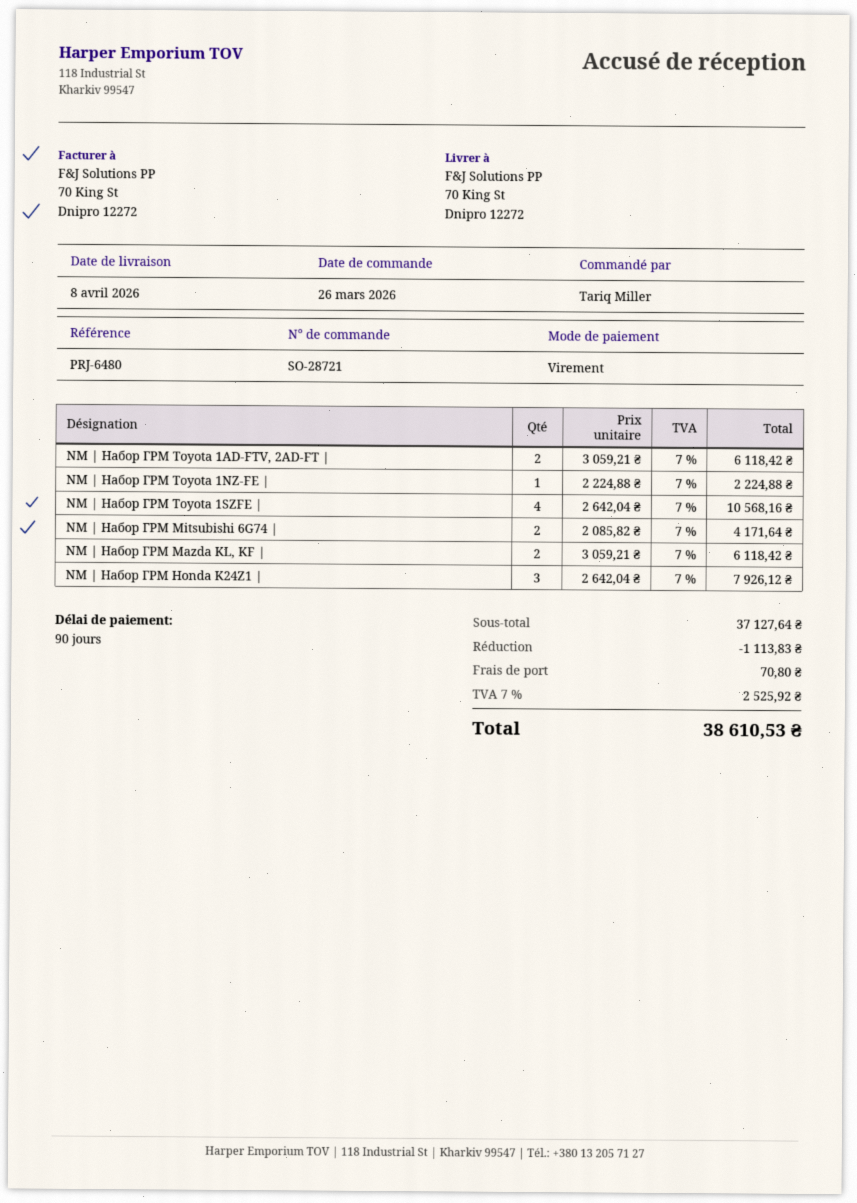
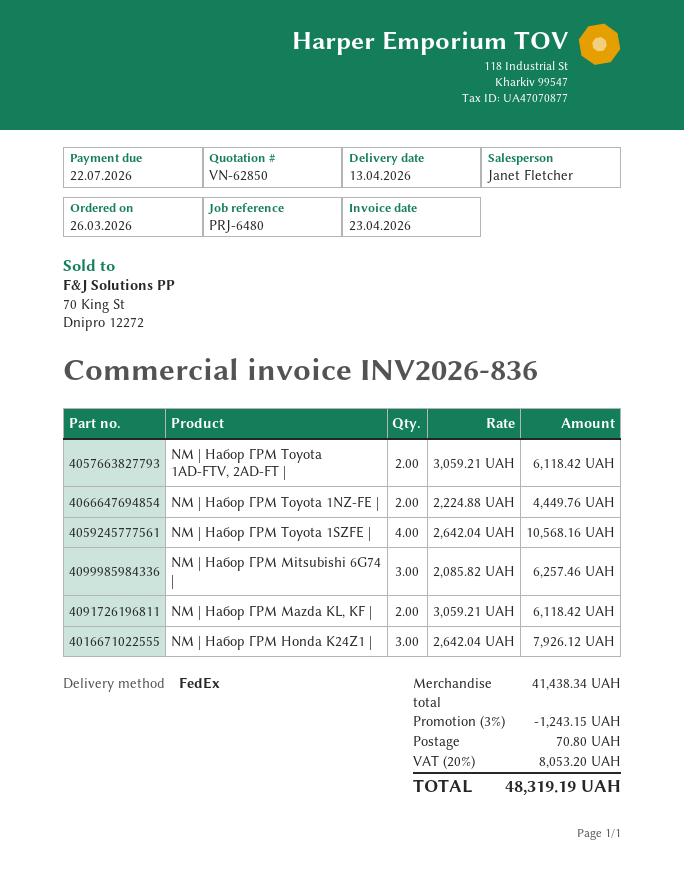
delivery date: 2026-04-08 -> 2026-04-13
NM | Набор ГРМ Toyota 1NZ-FE |: 1 x 2224.88 = 2224.88 -> 2 x 2224.88 = 4449.76
NM | Набор ГРМ Mitsubishi 6G74 |: 2 x 2085.82 = 4171.64 -> 3 x 2085.82 = 6257.46
subtotal: 37127.64 -> 41438.34
discount: 1113.83 -> 1243.15
tax: 7% = 2525.92 -> 20% = 8053.20
total: 38610.53 -> 48319.19

